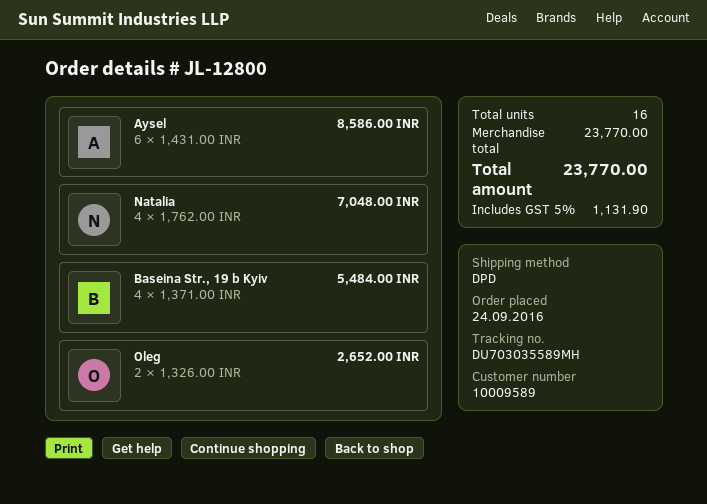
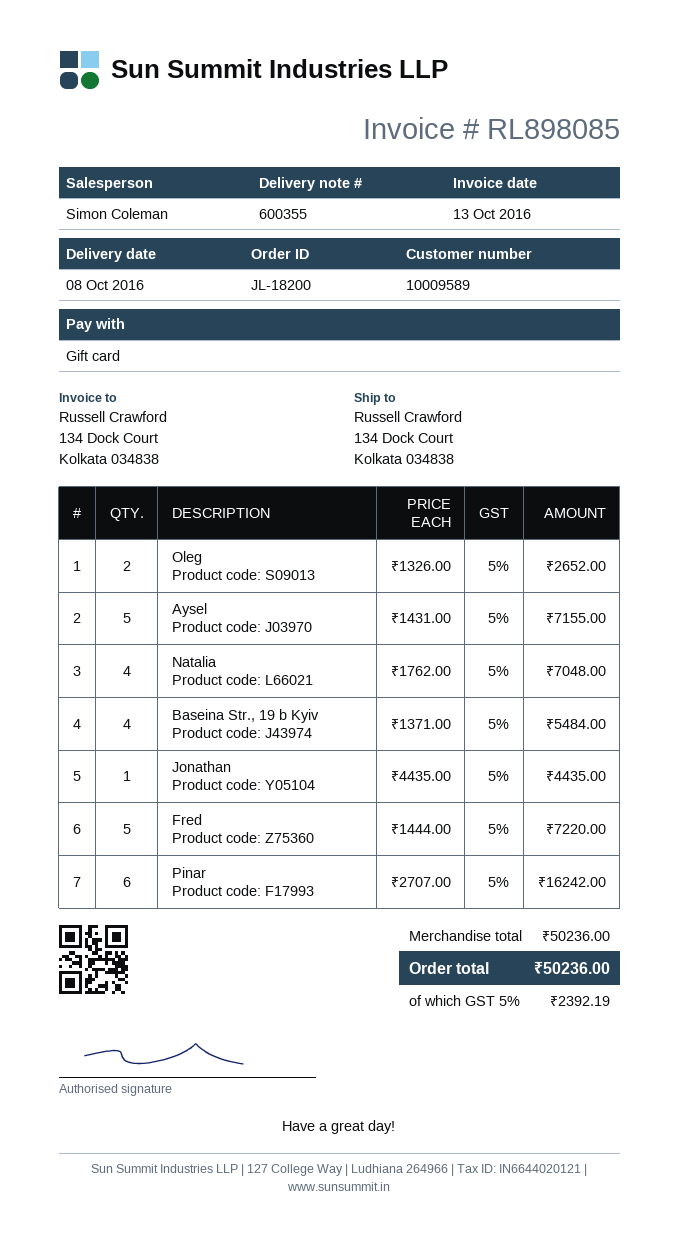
order number: JL-12800 -> JL-18200
Aysel: 6 x 1431.00 = 8586.00 -> 5 x 1431.00 = 7155.00
Jonathan: none -> 1 x 4435.00 = 4435.00
Fred: none -> 5 x 1444.00 = 7220.00
Pinar: none -> 6 x 2707.00 = 16242.00
subtotal: 23770.00 -> 50236.00
tax: 5% = 1131.90 -> 5% = 2392.19
total: 23770.00 -> 50236.00

